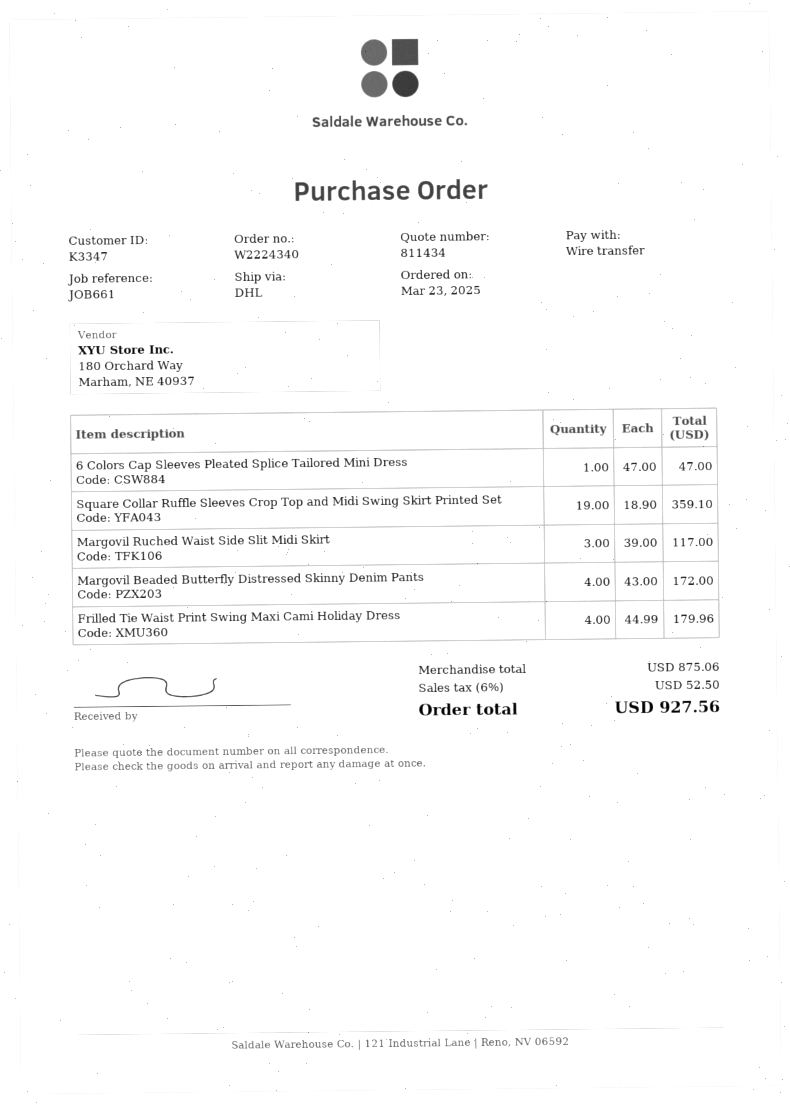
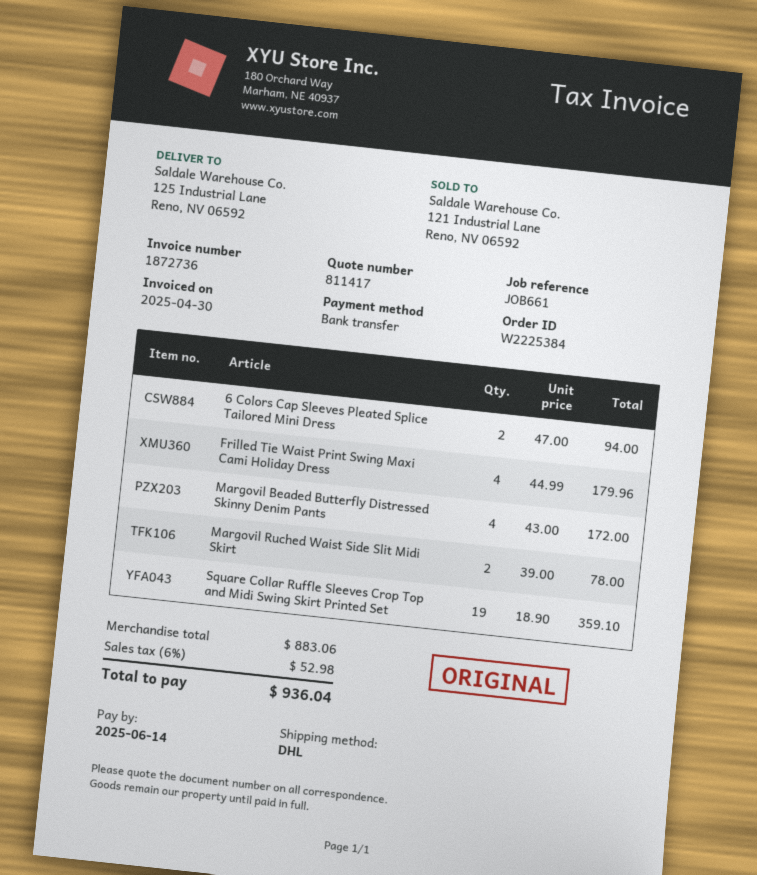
quote number: 811434 -> 811417
order number: W2224340 -> W2225384
6 Colors Cap Sleeves Pleated Splice Tailored Mini Dress: 1 x 47.00 = 47.00 -> 2 x 47.00 = 94.00
Margovil Ruched Waist Side Slit Midi Skirt: 3 x 39.00 = 117.00 -> 2 x 39.00 = 78.00
subtotal: 875.06 -> 883.06
tax: 6% = 52.50 -> 6% = 52.98
total: 927.56 -> 936.04

